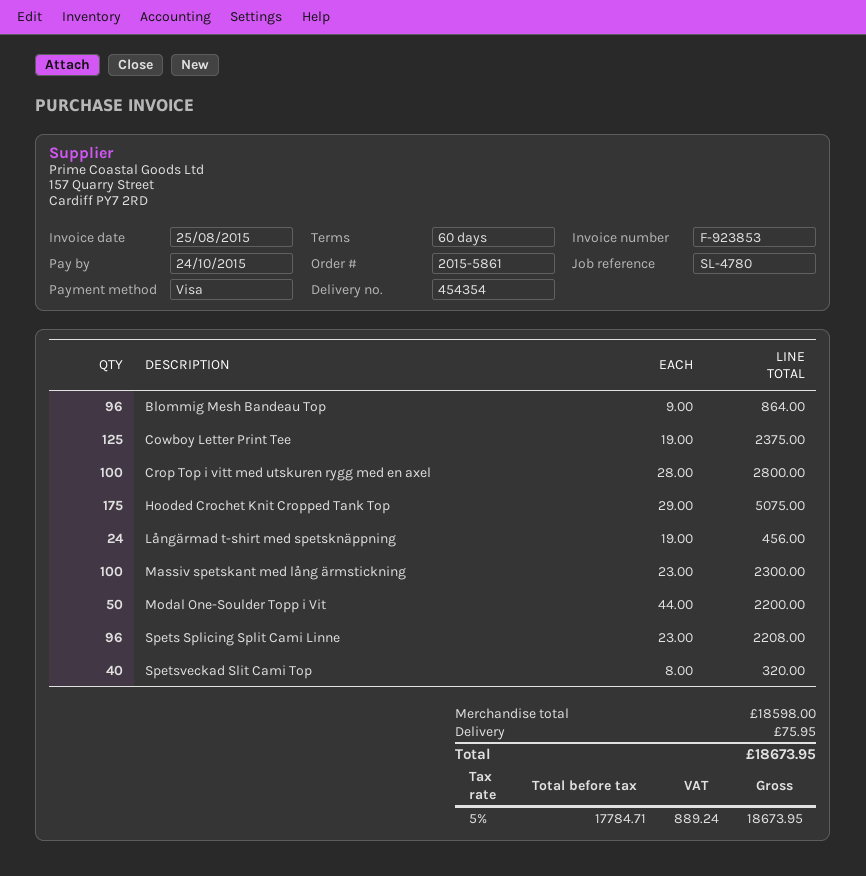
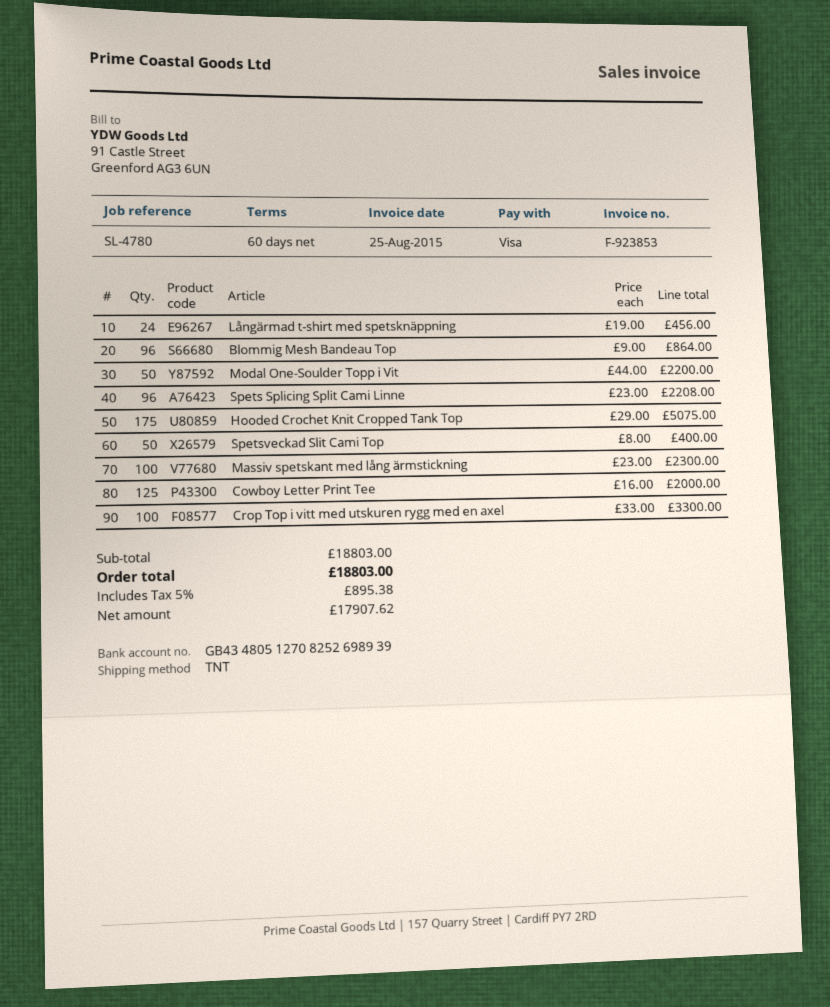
Cowboy Letter Print Tee: 125 x 19.00 = 2375.00 -> 125 x 16.00 = 2000.00
Crop Top i vitt med utskuren rygg med en axel: 100 x 28.00 = 2800.00 -> 100 x 33.00 = 3300.00
Spetsveckad Slit Cami Top: 40 x 8.00 = 320.00 -> 50 x 8.00 = 400.00
subtotal: 18598.00 -> 18803.00
shipping: 75.95 -> none
net: 17784.71 -> 17907.62
tax: 5% = 889.24 -> 5% = 895.38
total: 18673.95 -> 18803.00

